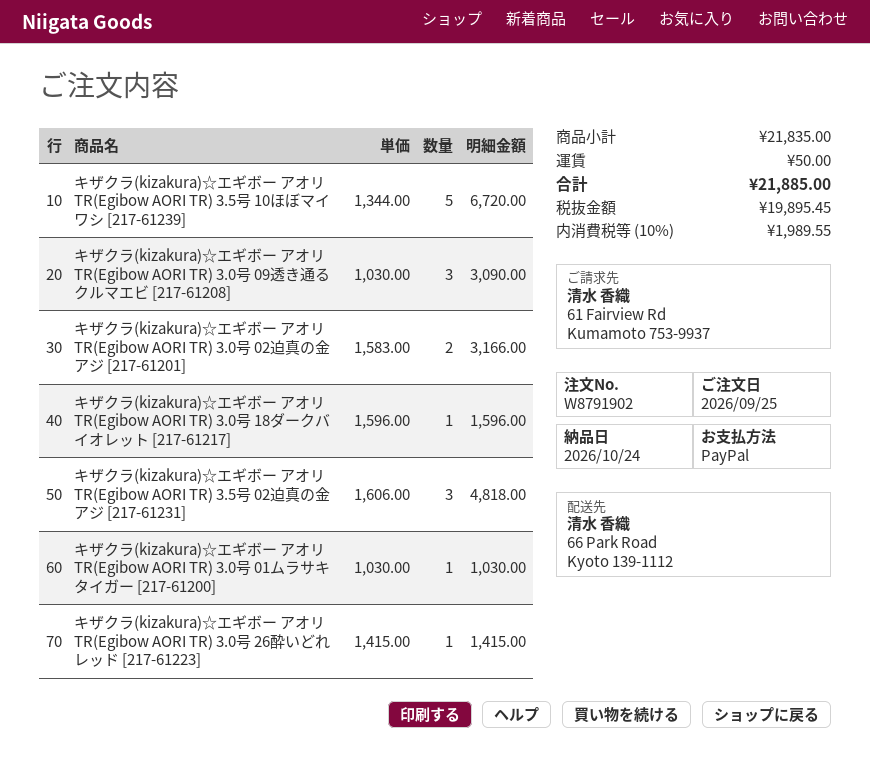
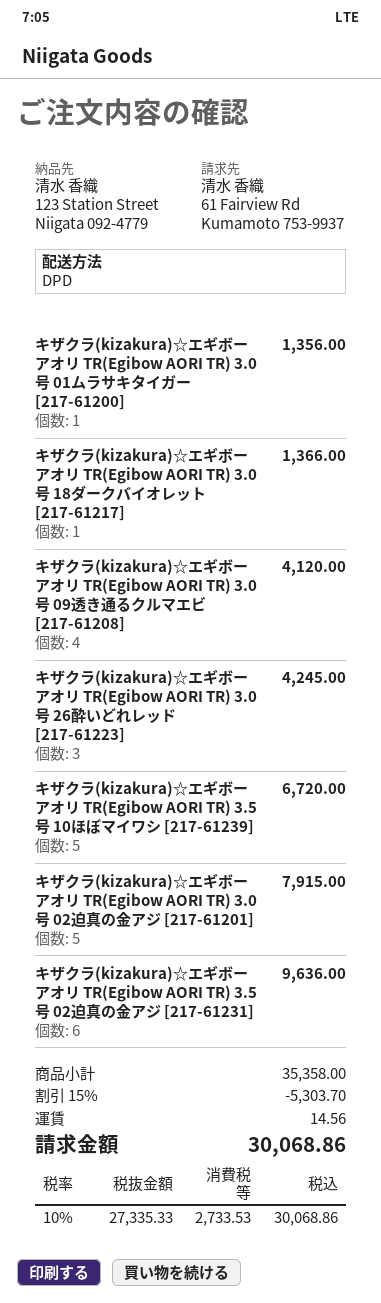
ship to: 66 Park Road, Kyoto 139-1112 -> 123 Station Street, Niigata 092-4779
キザクラ(kizakura)☆エギボー アオリ TR(Egibow AORI TR) 3.0号 09透き通るクルマエビ [217-61208]: 3 for 3090.00 -> 4 for 4120.00
キザクラ(kizakura)☆エギボー アオリ TR(Egibow AORI TR) 3.0号 02迫真の金アジ [217-61201]: 2 for 3166.00 -> 5 for 7915.00
キザクラ(kizakura)☆エギボー アオリ TR(Egibow AORI TR) 3.0号 18ダークバイオレット [217-61217]: 1 for 1596.00 -> 1 for 1366.00
キザクラ(kizakura)☆エギボー アオリ TR(Egibow AORI TR) 3.5号 02迫真の金アジ [217-61231]: 3 for 4818.00 -> 6 for 9636.00
キザクラ(kizakura)☆エギボー アオリ TR(Egibow AORI TR) 3.0号 01ムラサキタイガー [217-61200]: 1 for 1030.00 -> 1 for 1356.00
キザクラ(kizakura)☆エギボー アオリ TR(Egibow AORI TR) 3.0号 26酔いどれレッド [217-61223]: 1 for 1415.00 -> 3 for 4245.00
subtotal: 21835.00 -> 35358.00
discount: none -> 15% = 5303.70
shipping: 50.00 -> 14.56
net: 19895.45 -> 27335.33
tax: 10% = 1989.55 -> 10% = 2733.53
total: 21885.00 -> 30068.86

